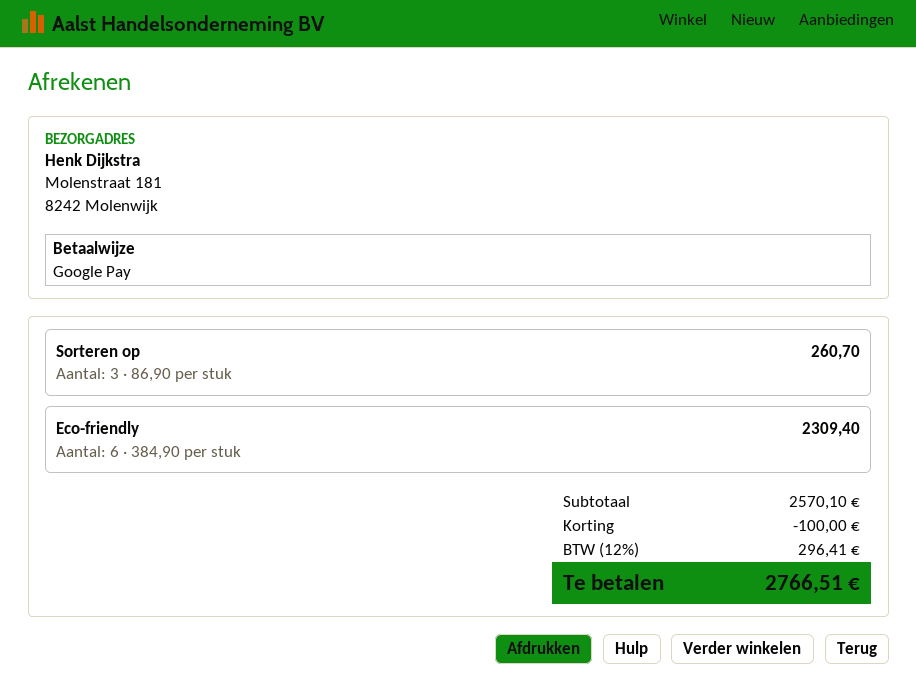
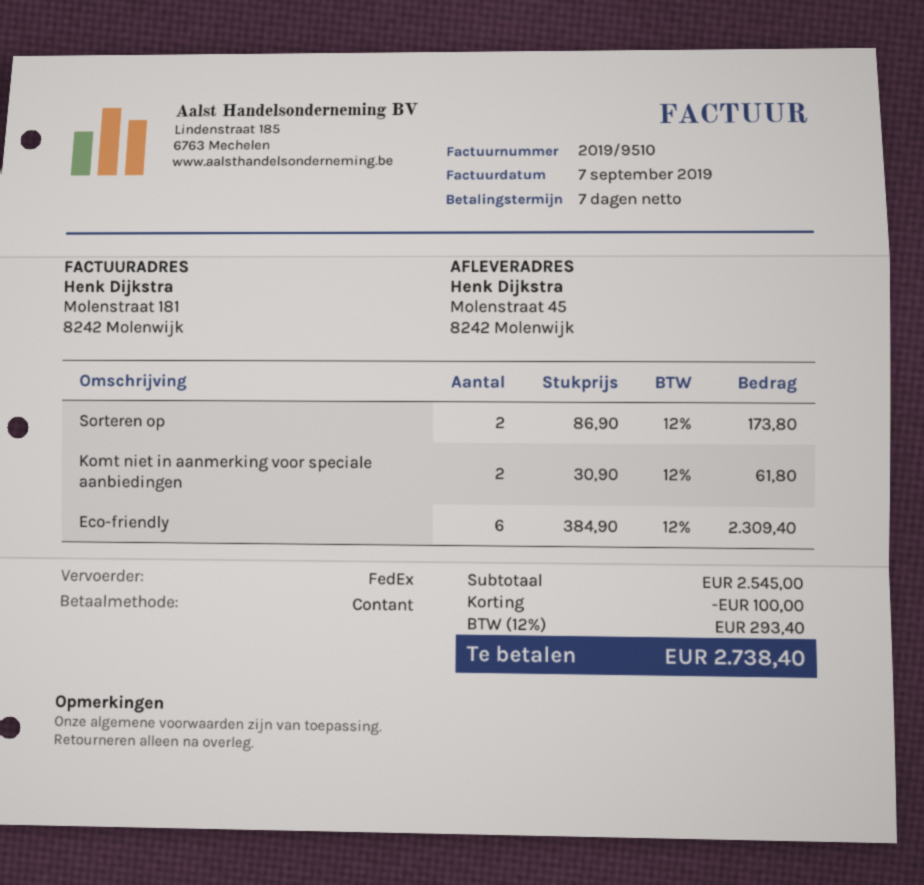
payment method: Google Pay -> cash
ship to: Molenstraat 181, 8242 Molenwijk -> Molenstraat 45, 8242 Molenwijk
Sorteren op: 3 x 86.90 = 260.70 -> 2 x 86.90 = 173.80
Komt niet in aanmerking voor speciale aanbiedingen: none -> 2 x 30.90 = 61.80
subtotal: 2570.10 -> 2545.00
tax: 12% = 296.41 -> 12% = 293.40
total: 2766.51 -> 2738.40

